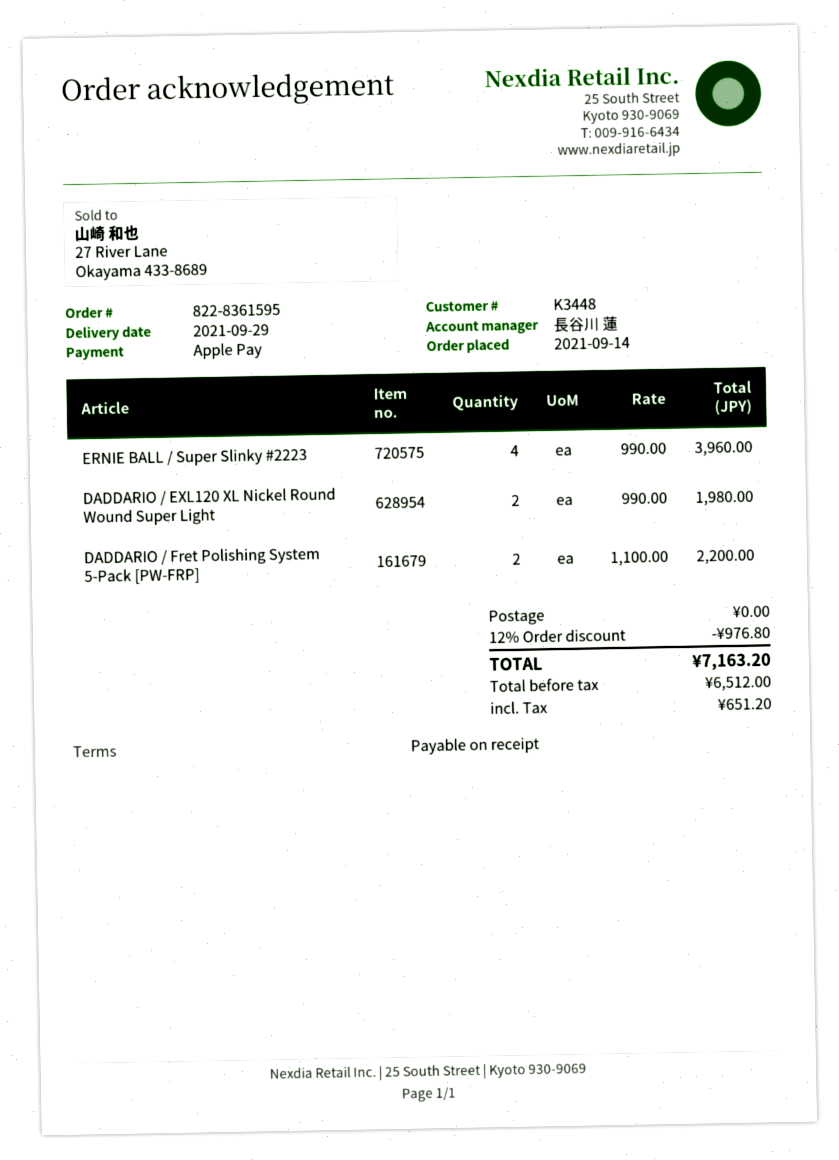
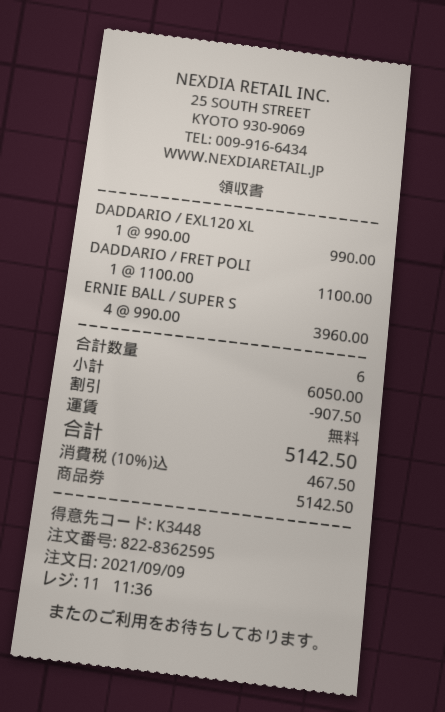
order number: 822-8361595 -> 822-8362595
order date: 2021-09-14 -> 2021-09-09
payment method: Apple Pay -> gift card
DADDARIO / EXL120 XL Nickel Round Wound Super Light: 2 x 990.00 = 1980.00 -> 1 x 990.00 = 990.00
DADDARIO / Fret Polishing System 5-Pack [PW-FRP]: 2 x 1100.00 = 2200.00 -> 1 x 1100.00 = 1100.00
discount: 976.80 -> 907.50
tax: 651.20 -> 467.50
total: 7163.20 -> 5142.50

